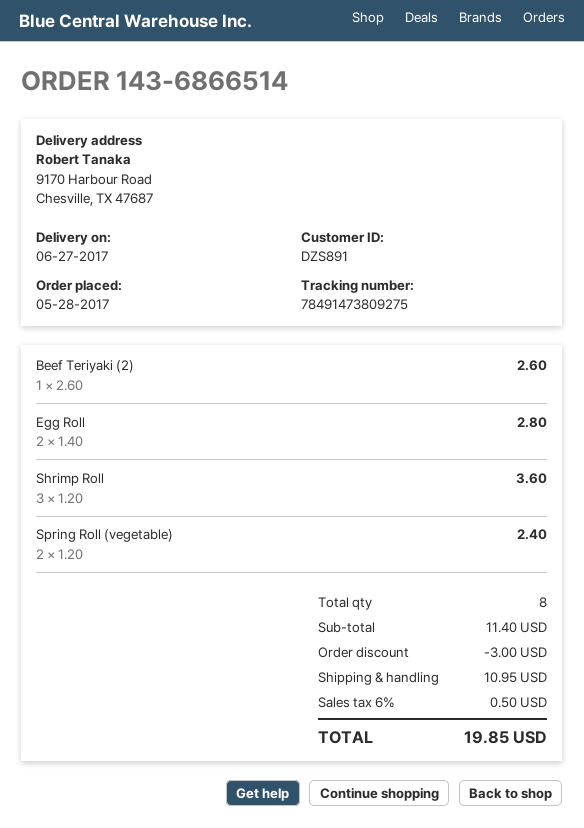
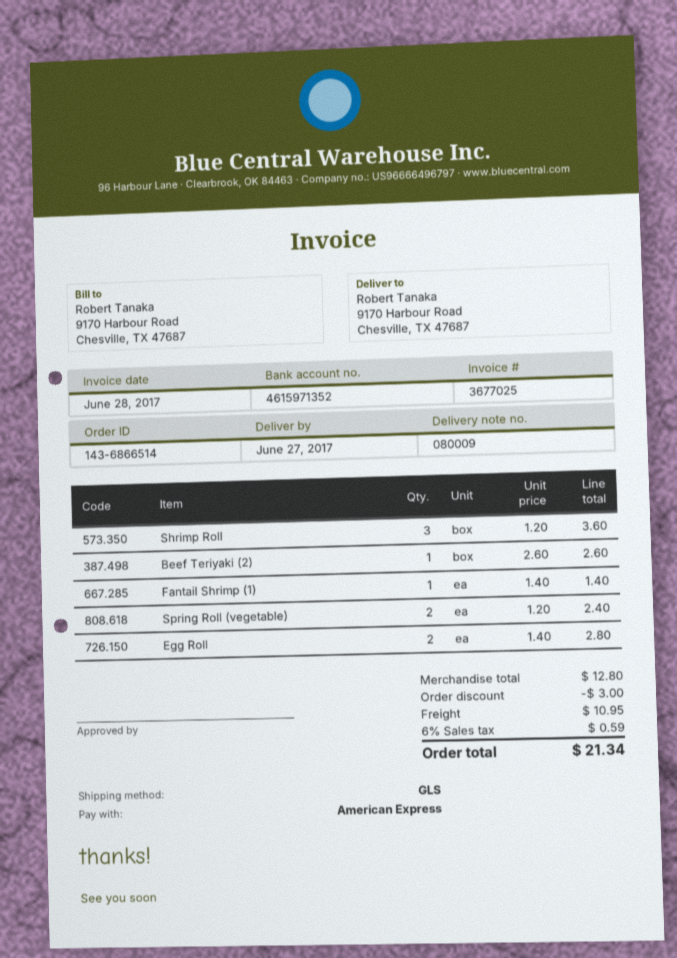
Fantail Shrimp (1): none -> 1 x 1.40 = 1.40
subtotal: 11.40 -> 12.80
tax: 6% = 0.50 -> 6% = 0.59
total: 19.85 -> 21.34

